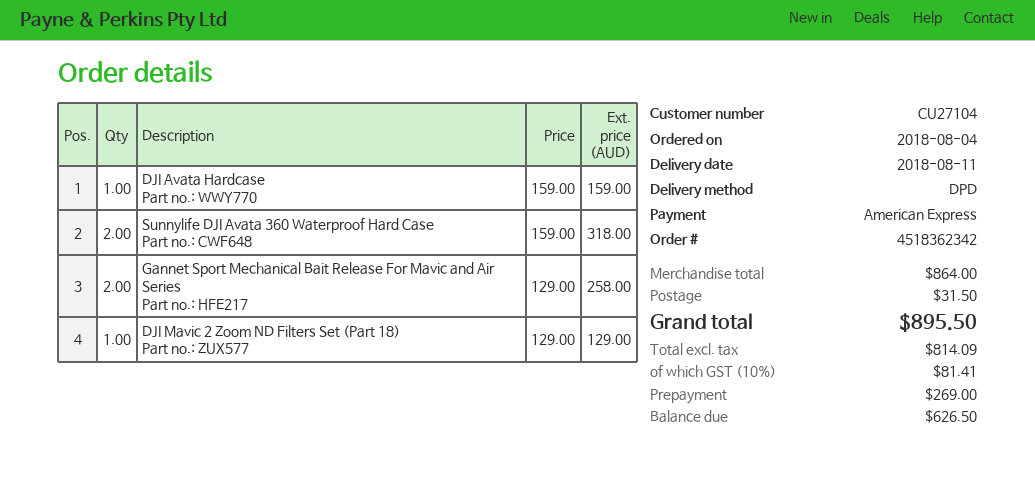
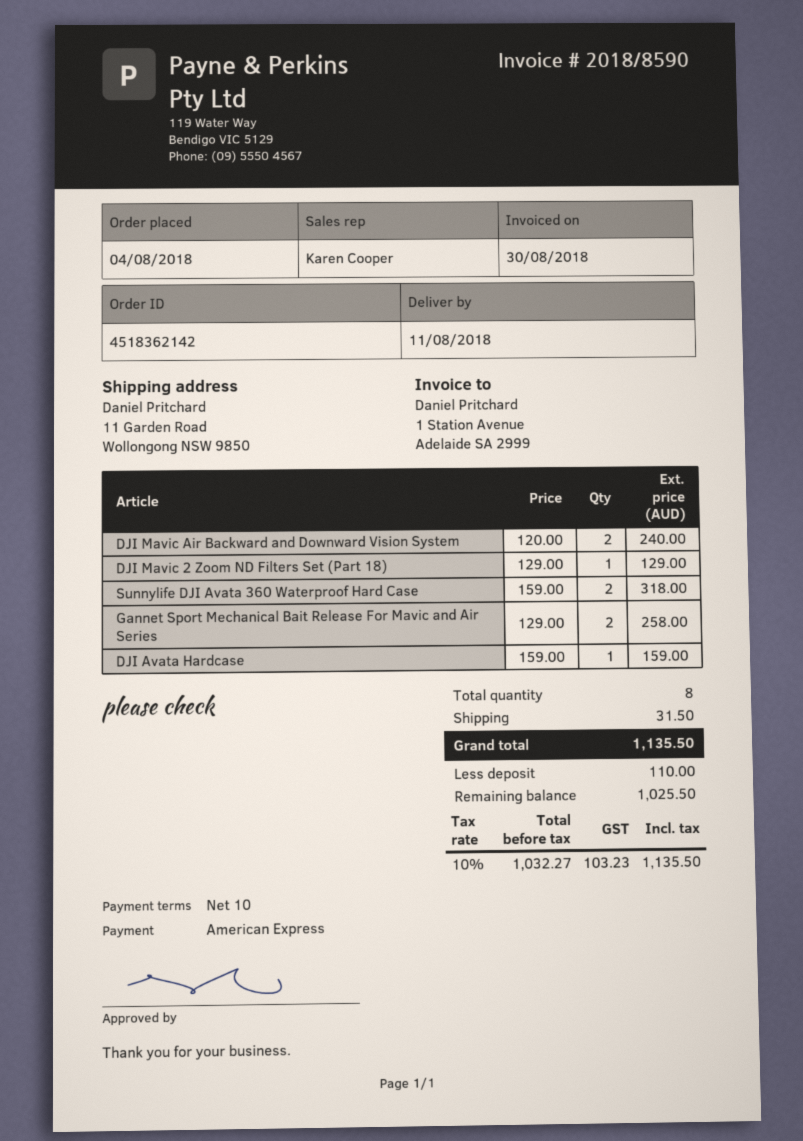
order number: 4518362342 -> 4518362142
DJI Mavic Air Backward and Downward Vision System: none -> 2 x 120.00 = 240.00
net: 814.09 -> 1032.27
tax: 10% = 81.41 -> 10% = 103.23
total: 895.50 -> 1135.50
deposit: 269.00 -> 110.00
balance: 626.50 -> 1025.50

